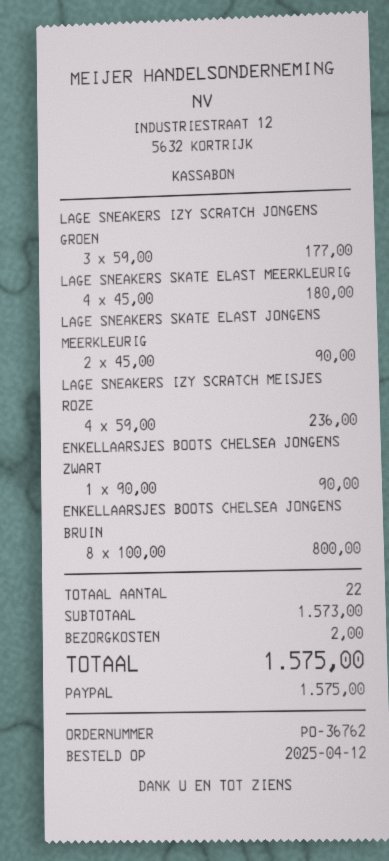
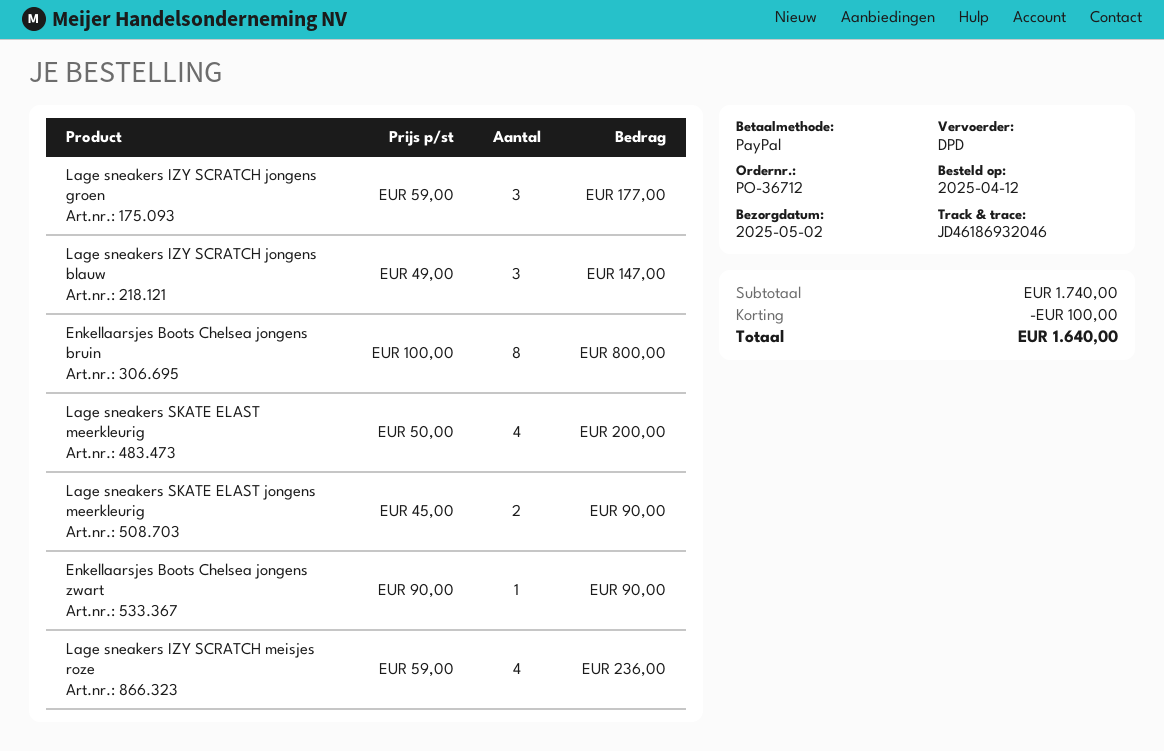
order number: PO-36762 -> PO-36712
LAGE SNEAKERS SKATE ELAST MEERKLEURIG: 4 x 45.00 = 180.00 -> 4 x 50.00 = 200.00
Lage sneakers IZY SCRATCH jongens blauw: none -> 3 x 49.00 = 147.00
subtotal: 1573.00 -> 1740.00
discount: none -> 100.00
shipping: 2.00 -> none
total: 1575.00 -> 1640.00

